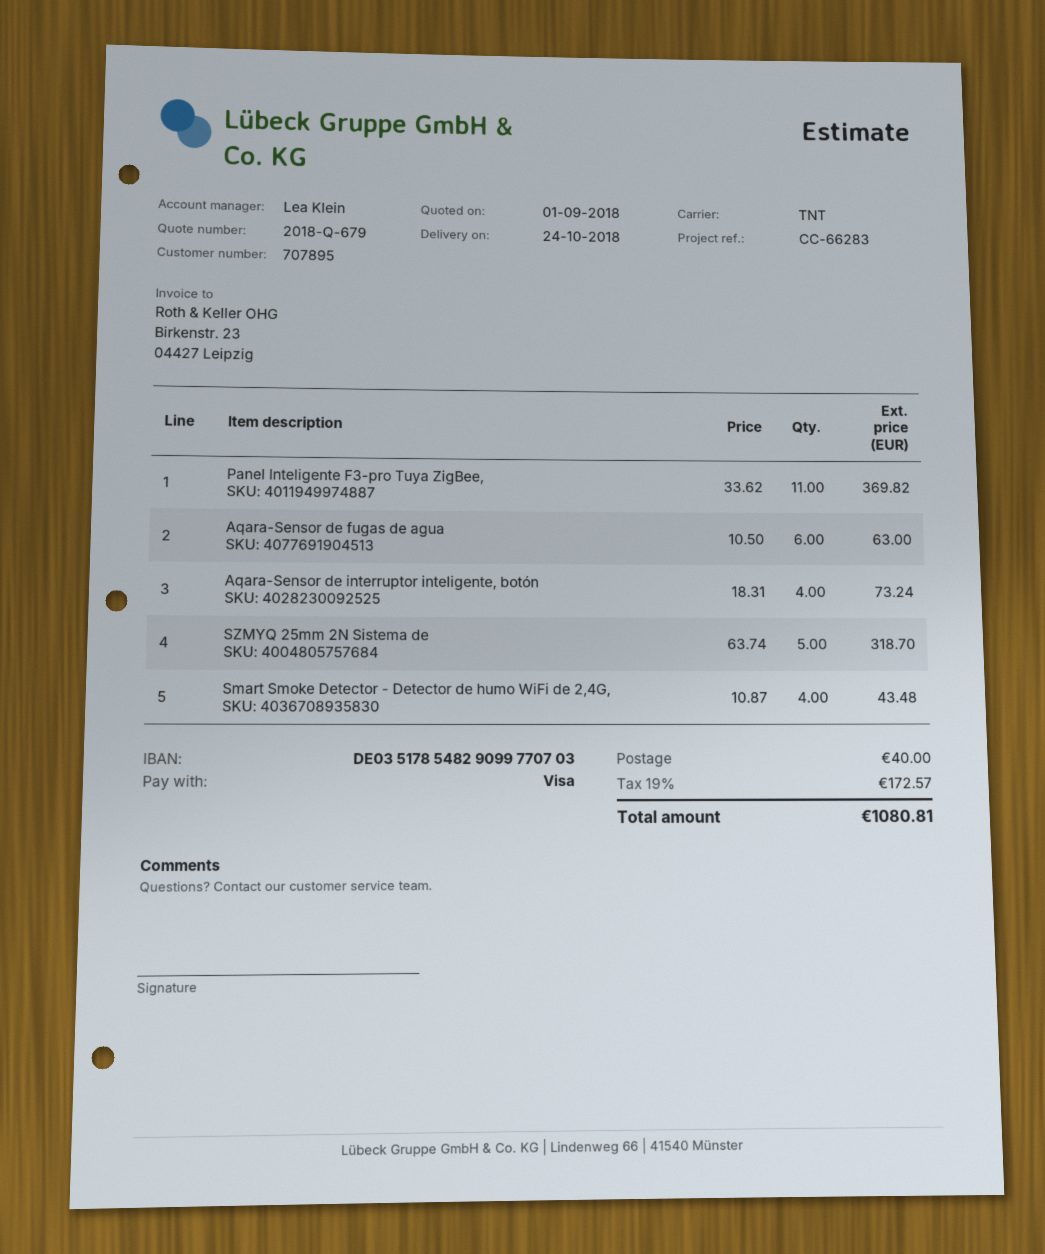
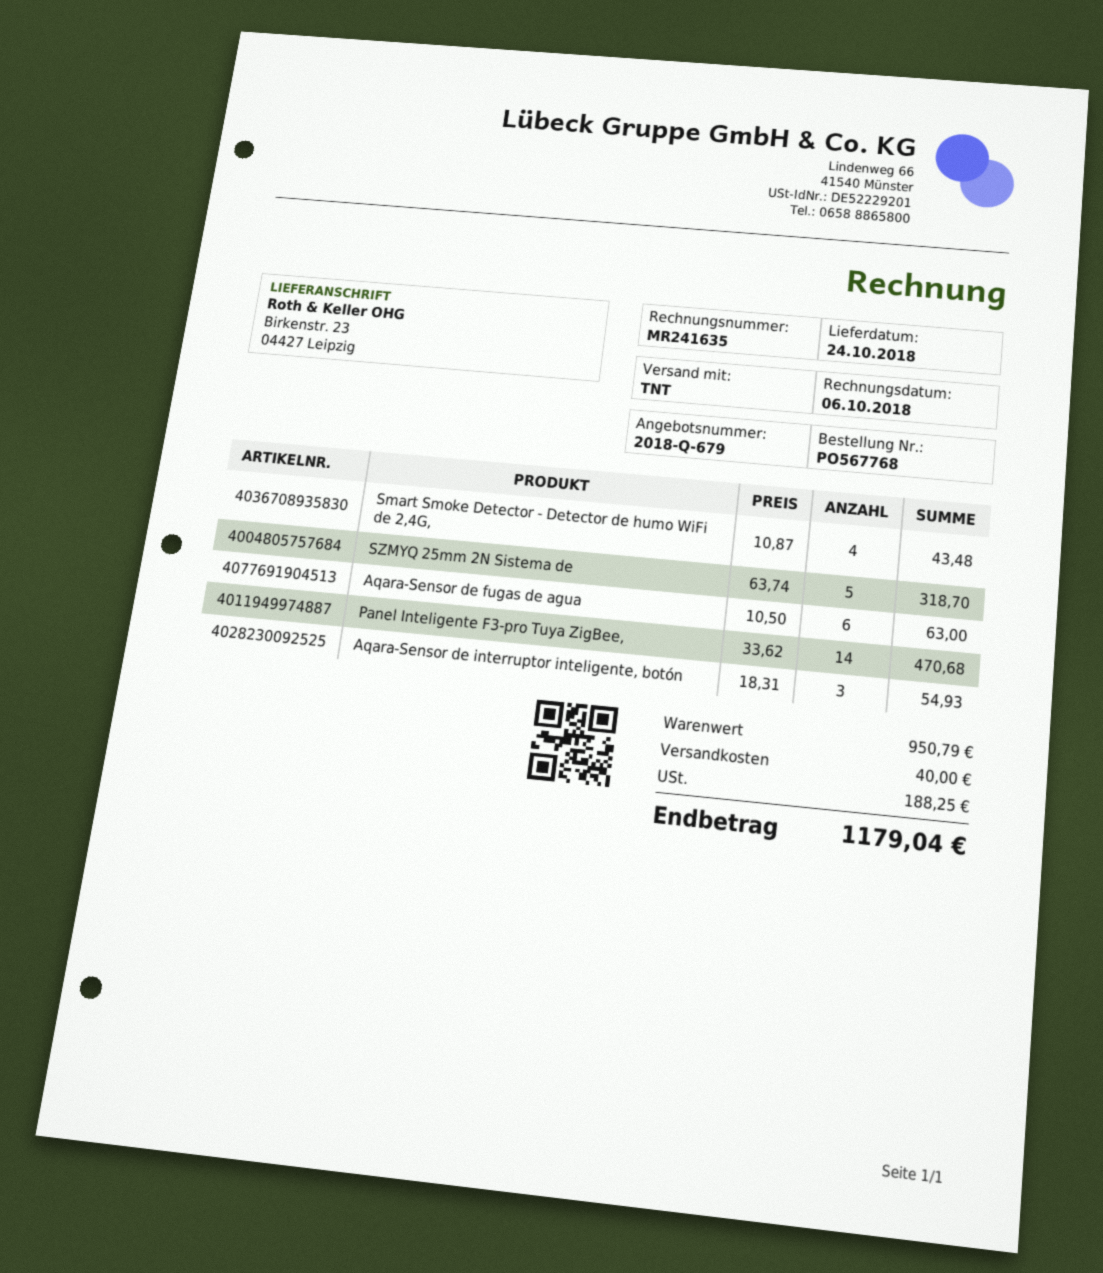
Panel Inteligente F3-pro Tuya ZigBee,: 11 x 33.62 = 369.82 -> 14 x 33.62 = 470.68
Aqara-Sensor de interruptor inteligente, botón: 4 x 18.31 = 73.24 -> 3 x 18.31 = 54.93
tax: 172.57 -> 188.25
total: 1080.81 -> 1179.04

